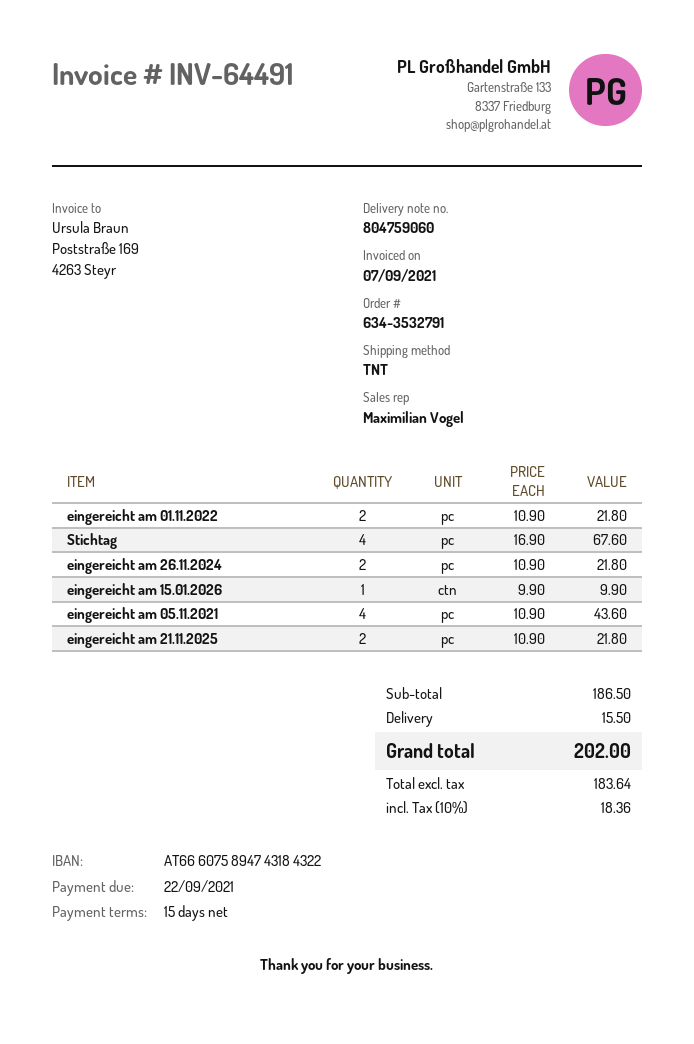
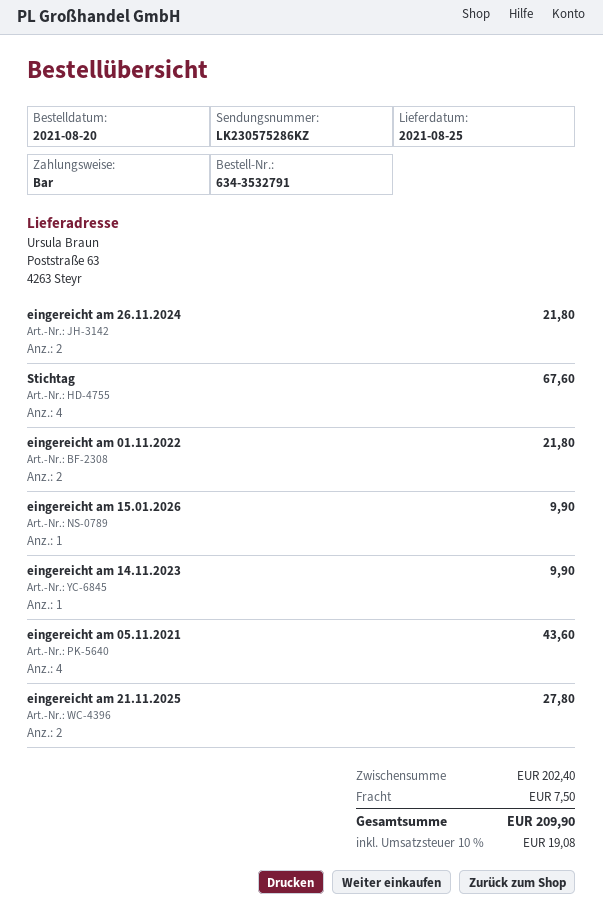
eingereicht am 21.11.2025: 2 for 21.80 -> 2 for 27.80
eingereicht am 14.11.2023: none -> 1 for 9.90
subtotal: 186.50 -> 202.40
shipping: 15.50 -> 7.50
tax: 10% = 18.36 -> 10% = 19.08
total: 202.00 -> 209.90

